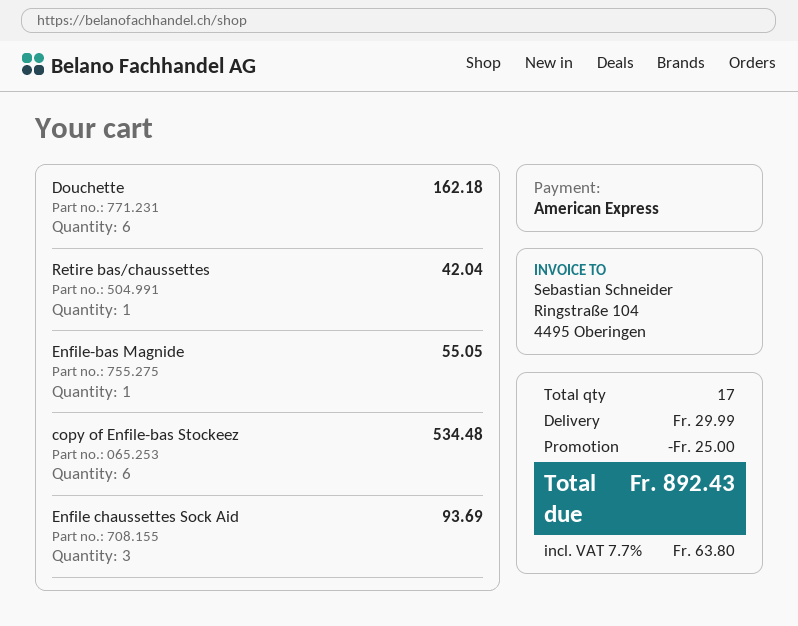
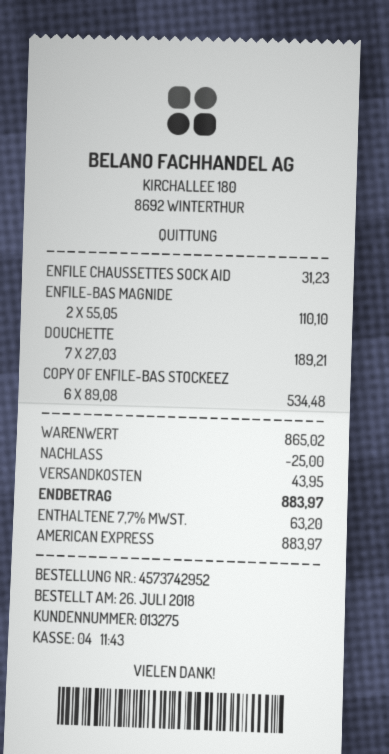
Douchette: 6 for 162.18 -> 7 for 189.21
Retire bas/chaussettes: 1 for 42.04 -> none
Enfile-bas Magnide: 1 for 55.05 -> 2 for 110.10
Enfile chaussettes Sock Aid: 3 for 93.69 -> 1 for 31.23
shipping: 29.99 -> 43.95
tax: 7.7% = 63.80 -> 7.7% = 63.20
total: 892.43 -> 883.97

